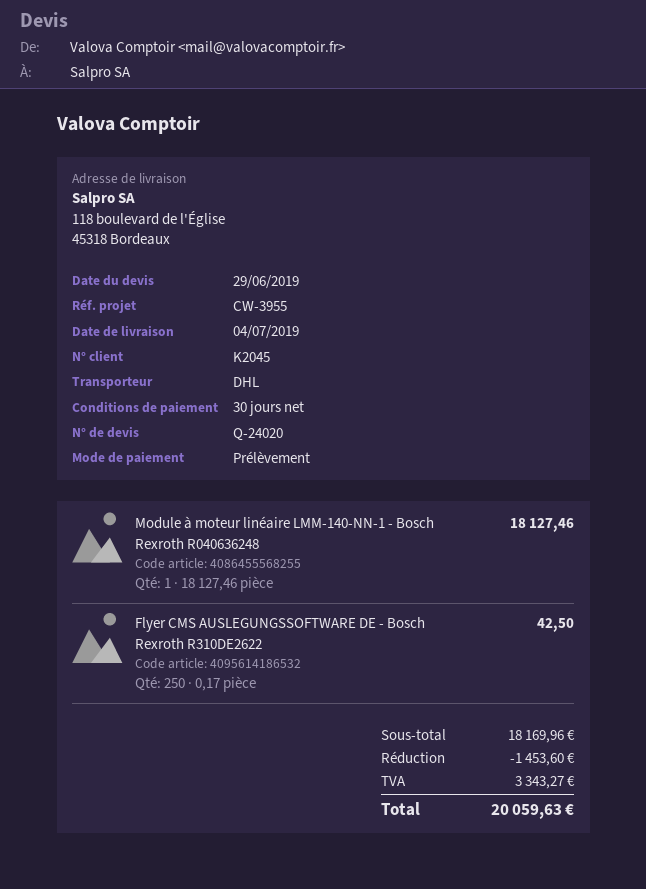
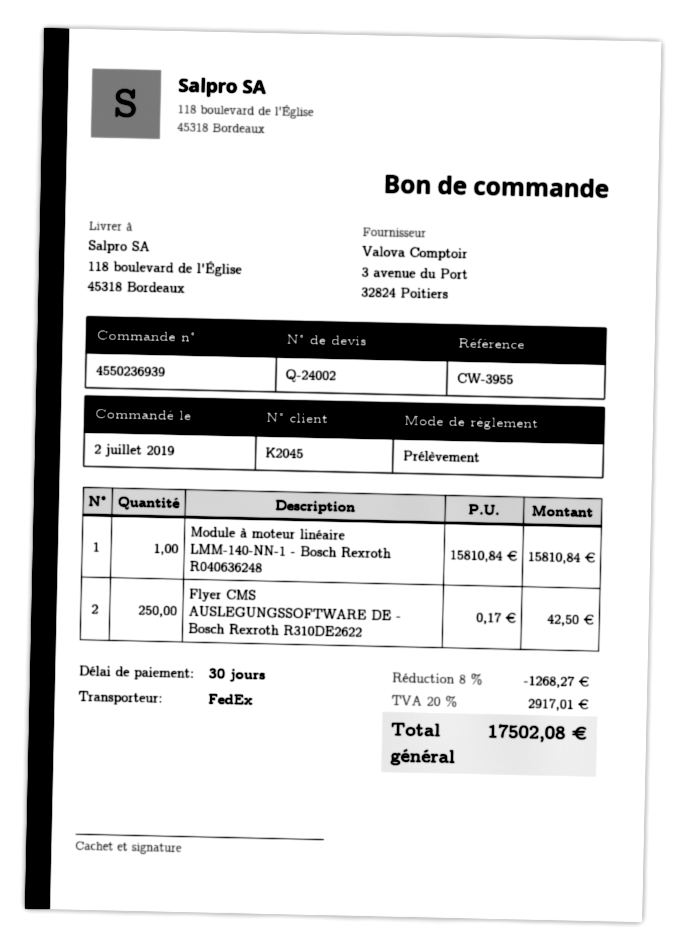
quote number: Q-24020 -> Q-24002
shipping method: DHL -> FedEx
Module à moteur linéaire LMM-140-NN-1 - Bosch Rexroth R040636248: 1 x 18127.46 = 18127.46 -> 1 x 15810.84 = 15810.84
discount: 1453.60 -> 1268.27
tax: 3343.27 -> 2917.01
total: 20059.63 -> 17502.08

